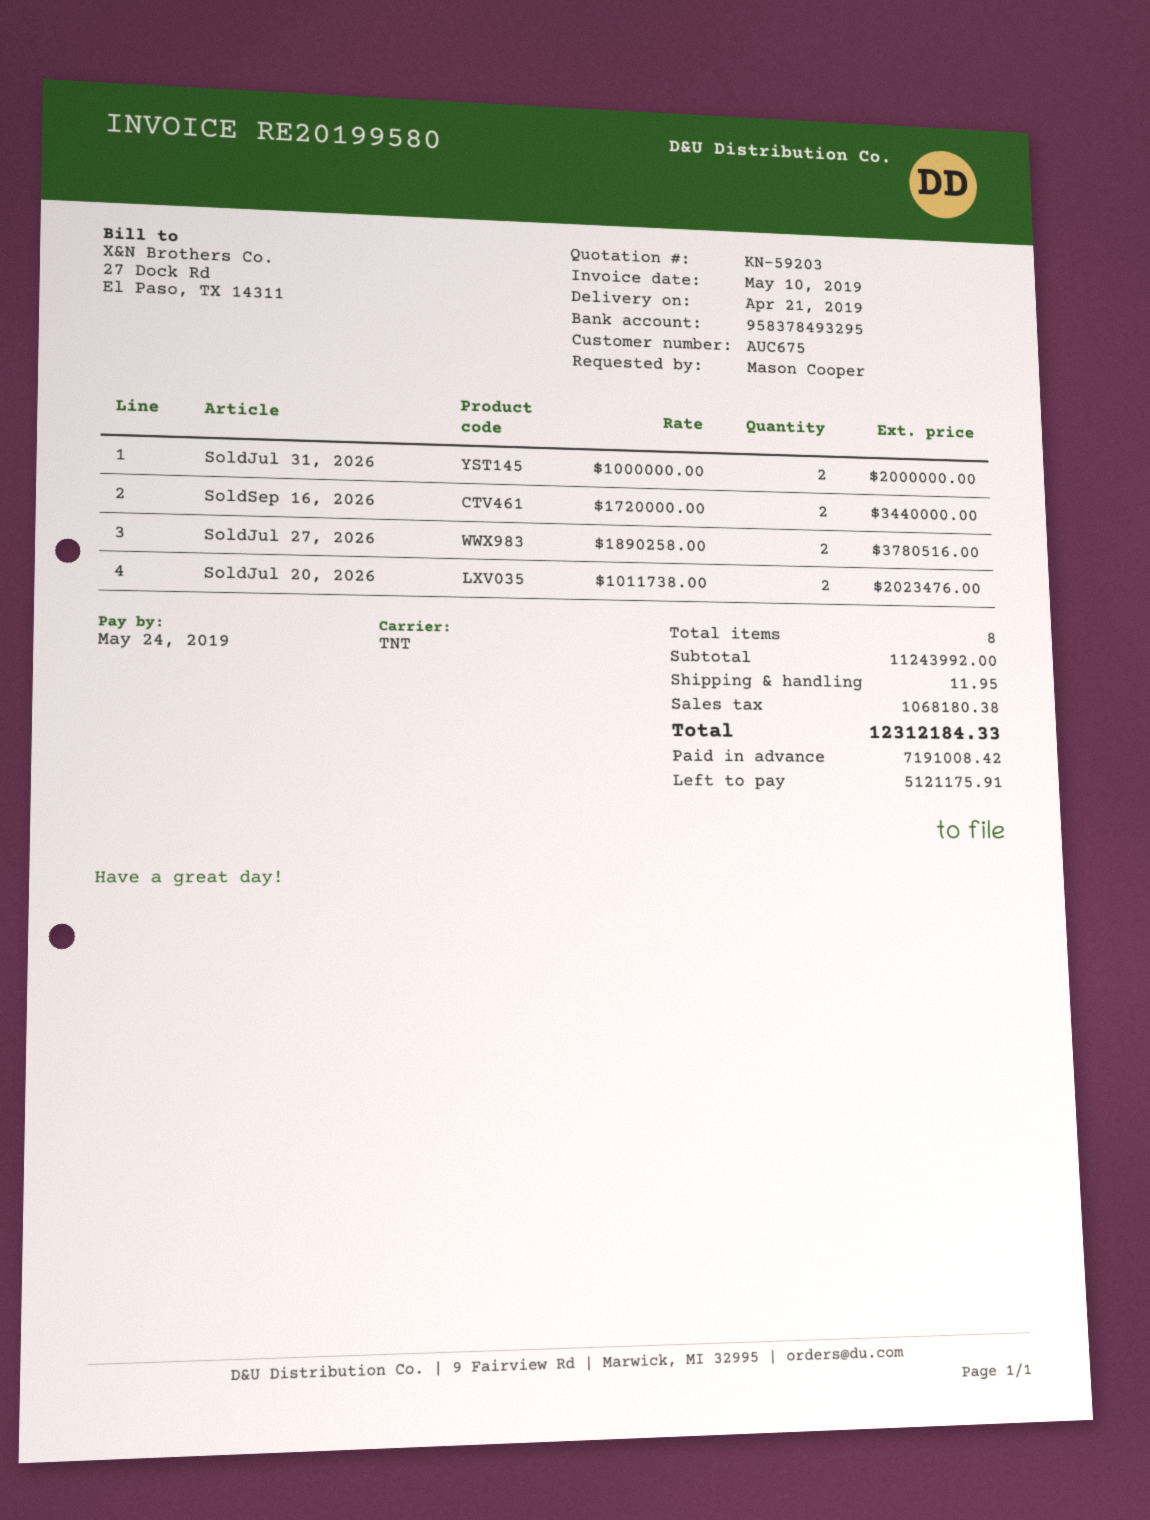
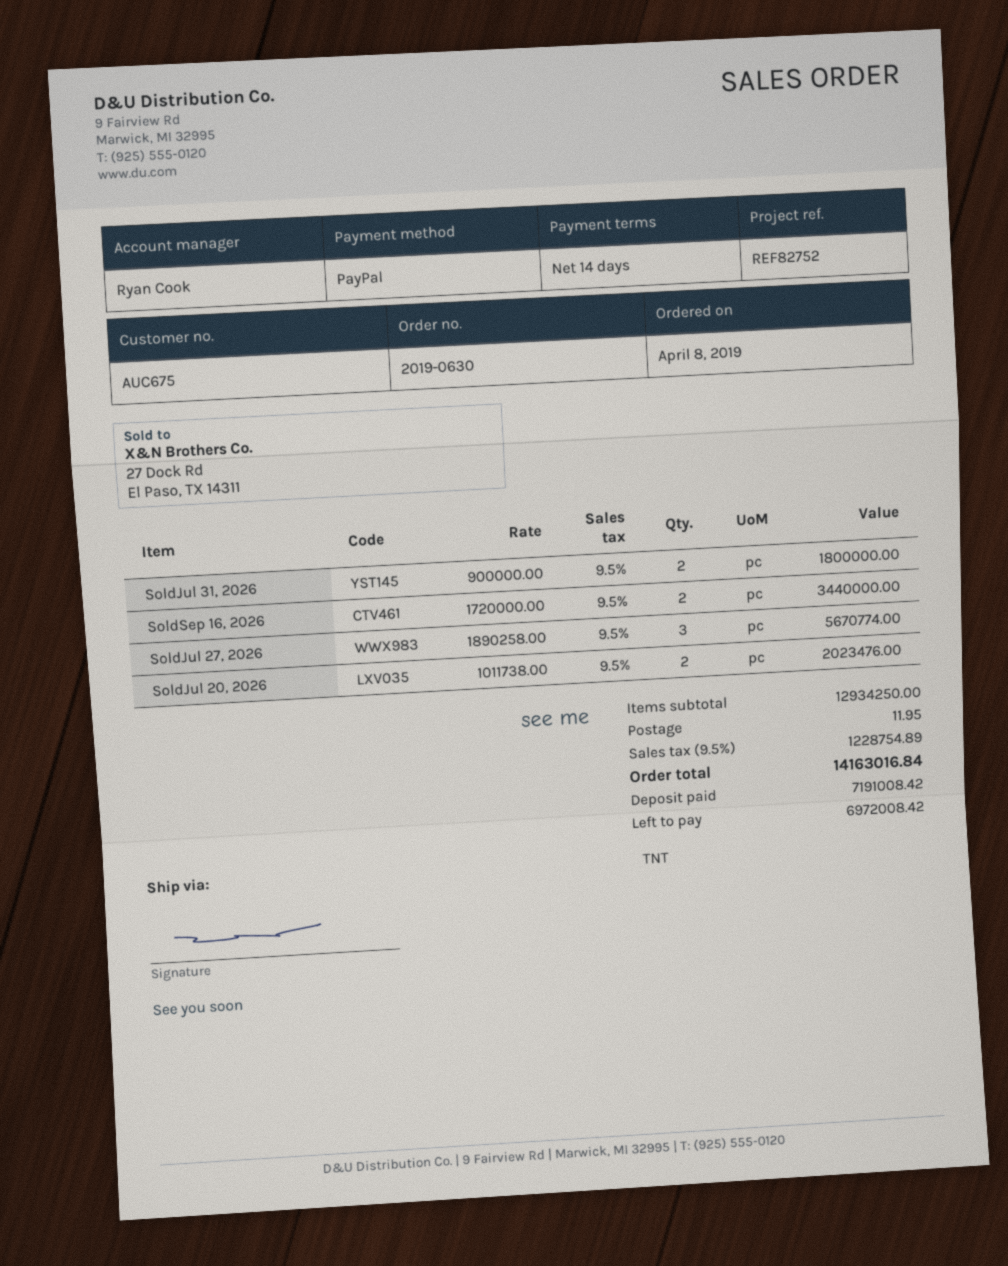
SoldJul 31, 2026: 2 x 1000000.00 = 2000000.00 -> 2 x 900000.00 = 1800000.00
SoldJul 27, 2026: 2 x 1890258.00 = 3780516.00 -> 3 x 1890258.00 = 5670774.00
subtotal: 11243992.00 -> 12934250.00
tax: 1068180.38 -> 1228754.89
total: 12312184.33 -> 14163016.84
balance: 5121175.91 -> 6972008.42

